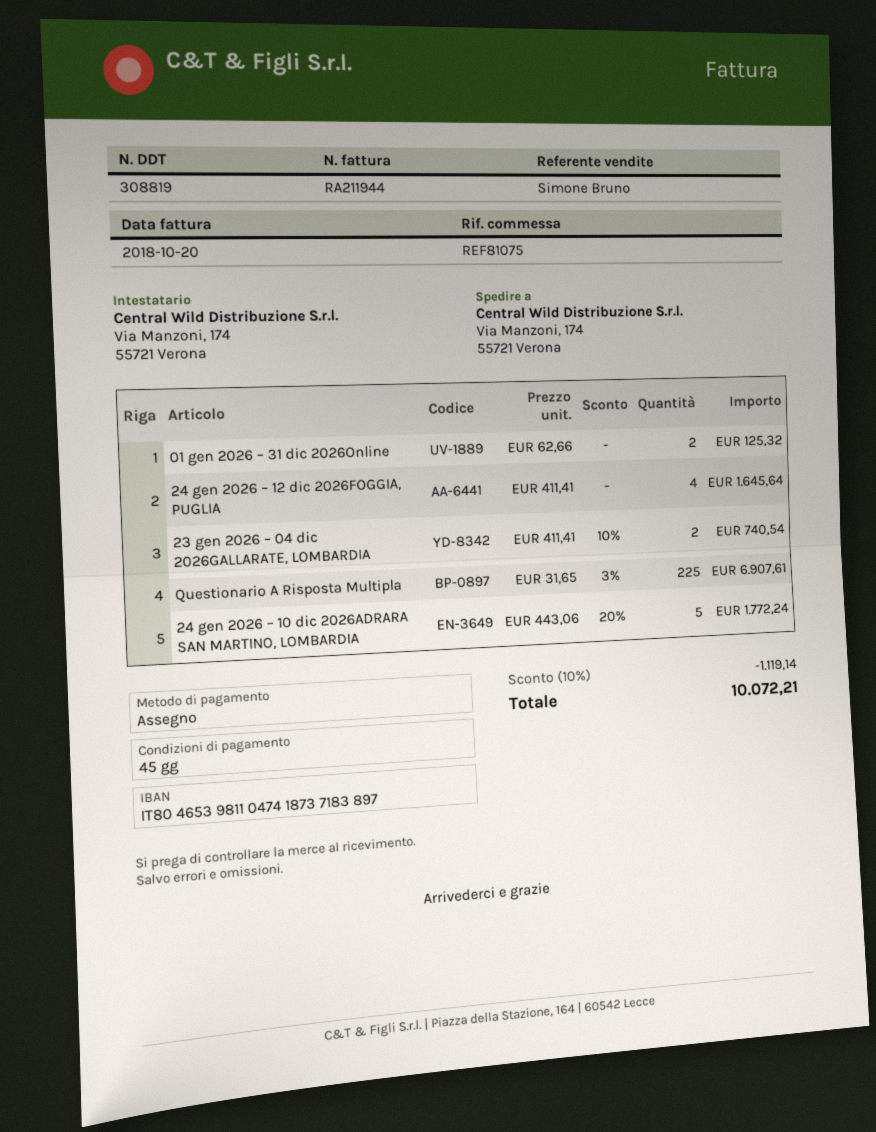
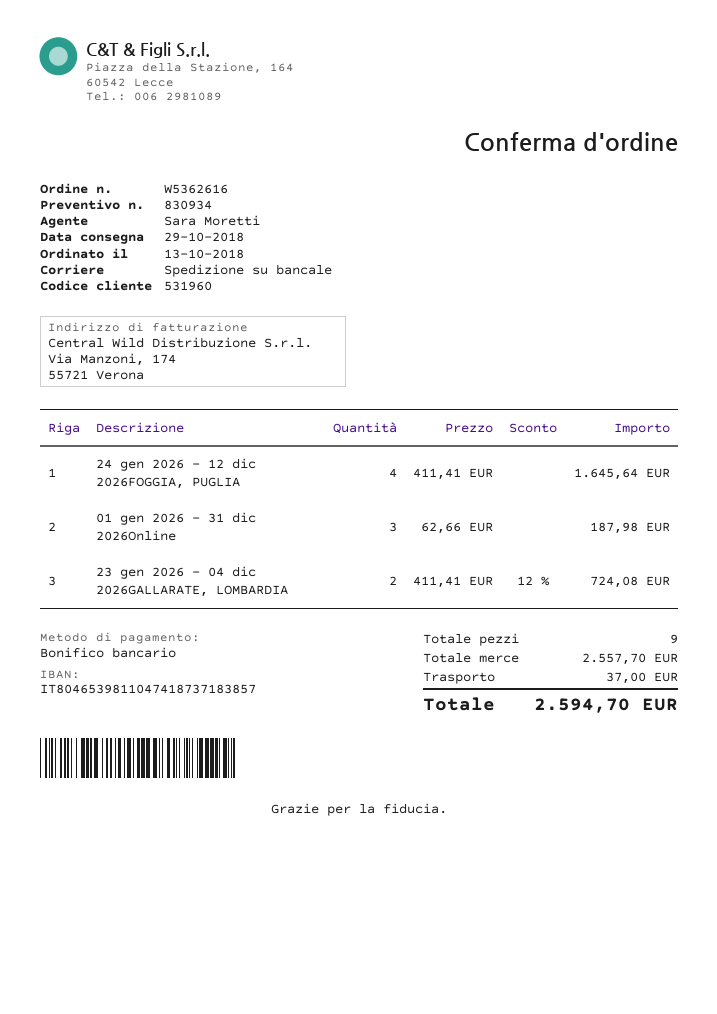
sales rep: Simone Bruno -> Sara Moretti
payment method: cheque -> bank transfer
bank account: IT8046539811047418737183897 -> IT8046539811047418737183857
01 gen 2026 – 31 dic 2026Online: 2 x 62.66 = 125.32 -> 3 x 62.66 = 187.98
23 gen 2026 – 04 dic 2026GALLARATE, LOMBARDIA: 2 x 411.41 - 10% = 740.54 -> 2 x 411.41 - 12% = 724.08
Questionario A Risposta Multipla: 225 x 31.65 - 3% = 6907.61 -> none
24 gen 2026 – 10 dic 2026ADRARA SAN MARTINO, LOMBARDIA: 5 x 443.06 - 20% = 1772.24 -> none
discount: 10% = 1119.14 -> none
shipping: none -> 37.00
total: 10072.21 -> 2594.70

